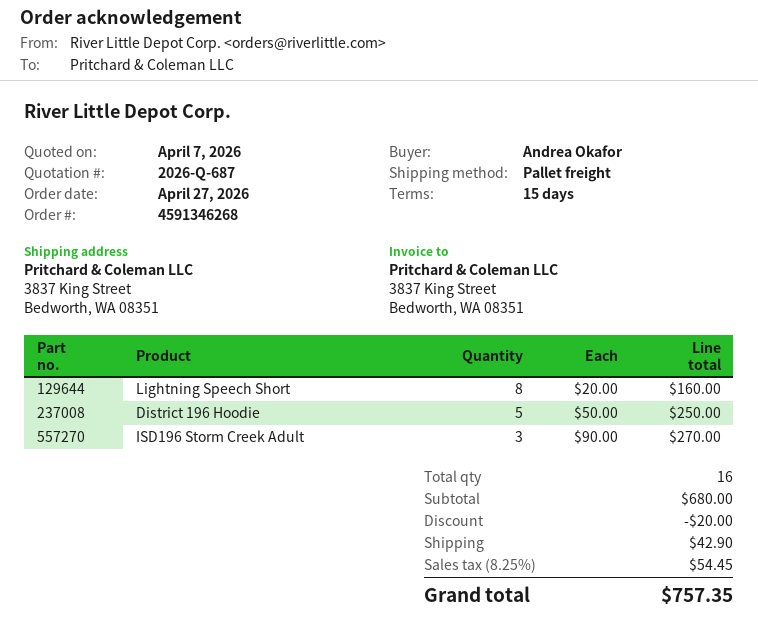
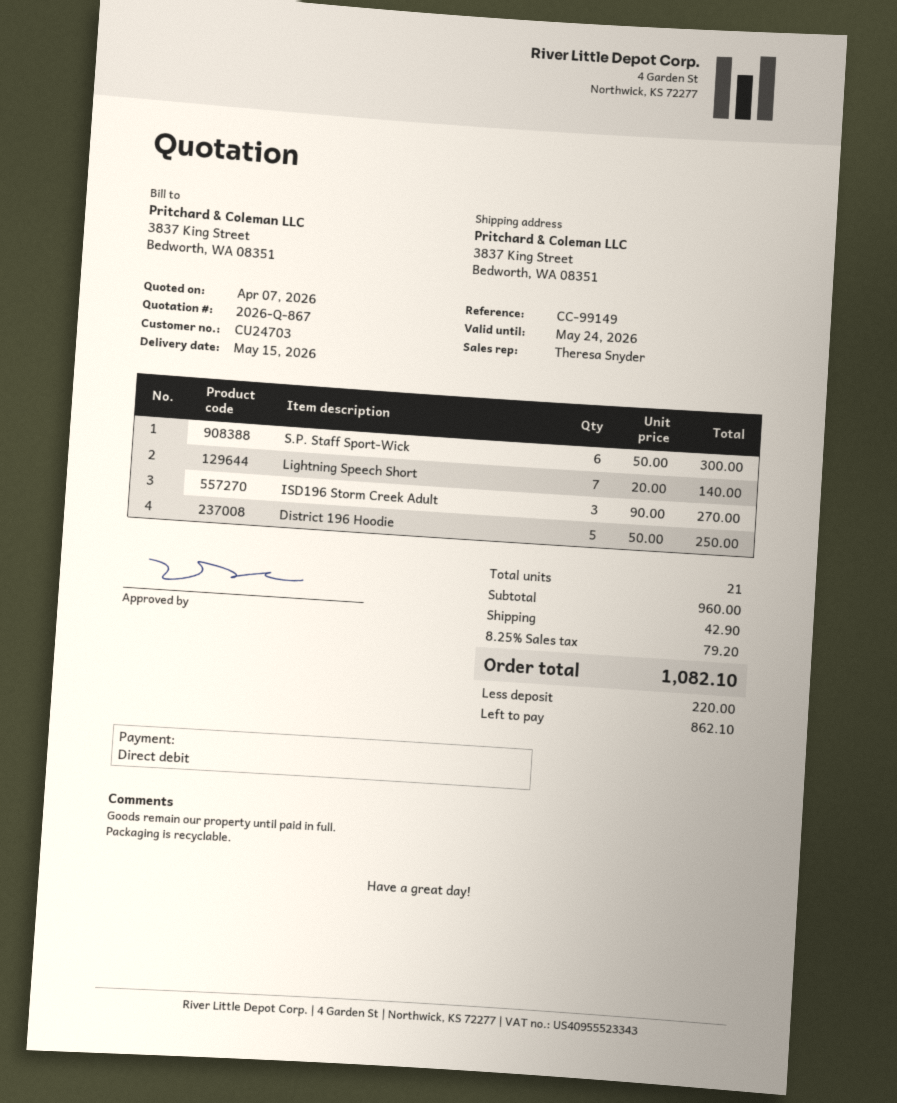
quote number: 2026-Q-687 -> 2026-Q-867
Lightning Speech Short: 8 x 20.00 = 160.00 -> 7 x 20.00 = 140.00
S.P. Staff Sport-Wick: none -> 6 x 50.00 = 300.00
total quantity: 16 -> 21
subtotal: 680.00 -> 960.00
discount: 20.00 -> none
tax: 8.25% = 54.45 -> 8.25% = 79.20
total: 757.35 -> 1082.10

